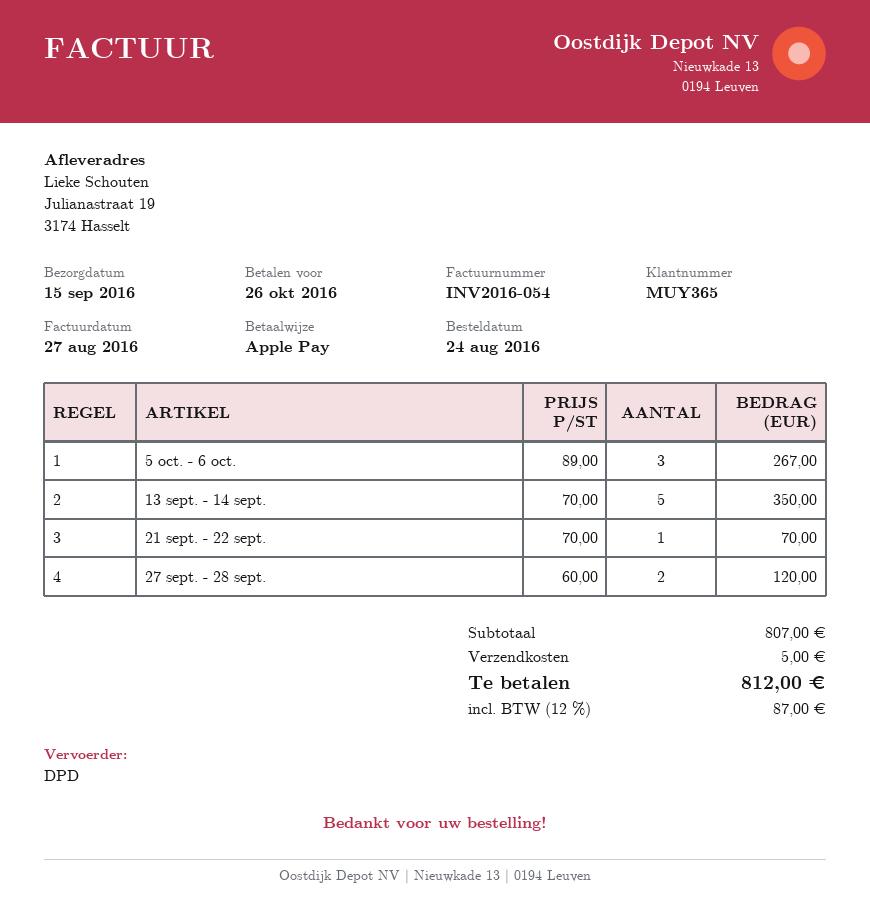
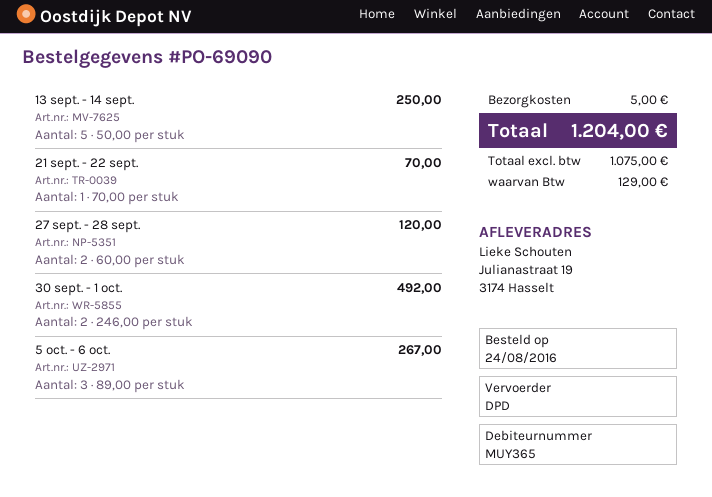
13 sept. - 14 sept.: 5 x 70.00 = 350.00 -> 5 x 50.00 = 250.00
30 sept. - 1 oct.: none -> 2 x 246.00 = 492.00
tax: 87.00 -> 129.00
total: 812.00 -> 1204.00

